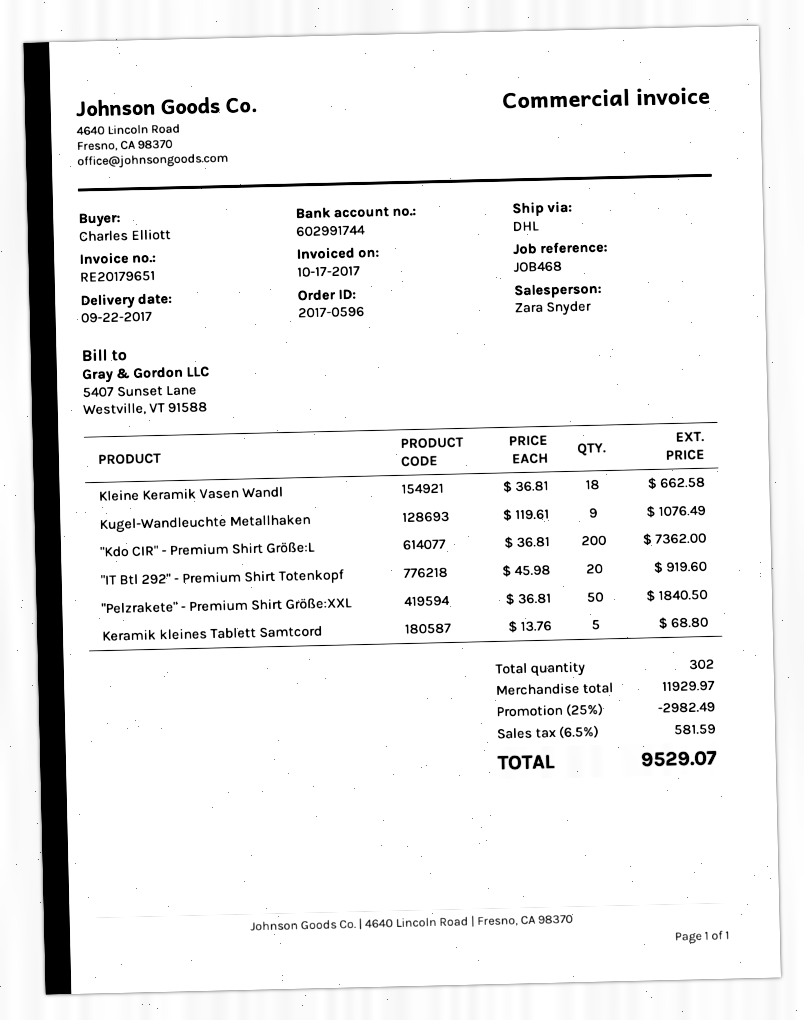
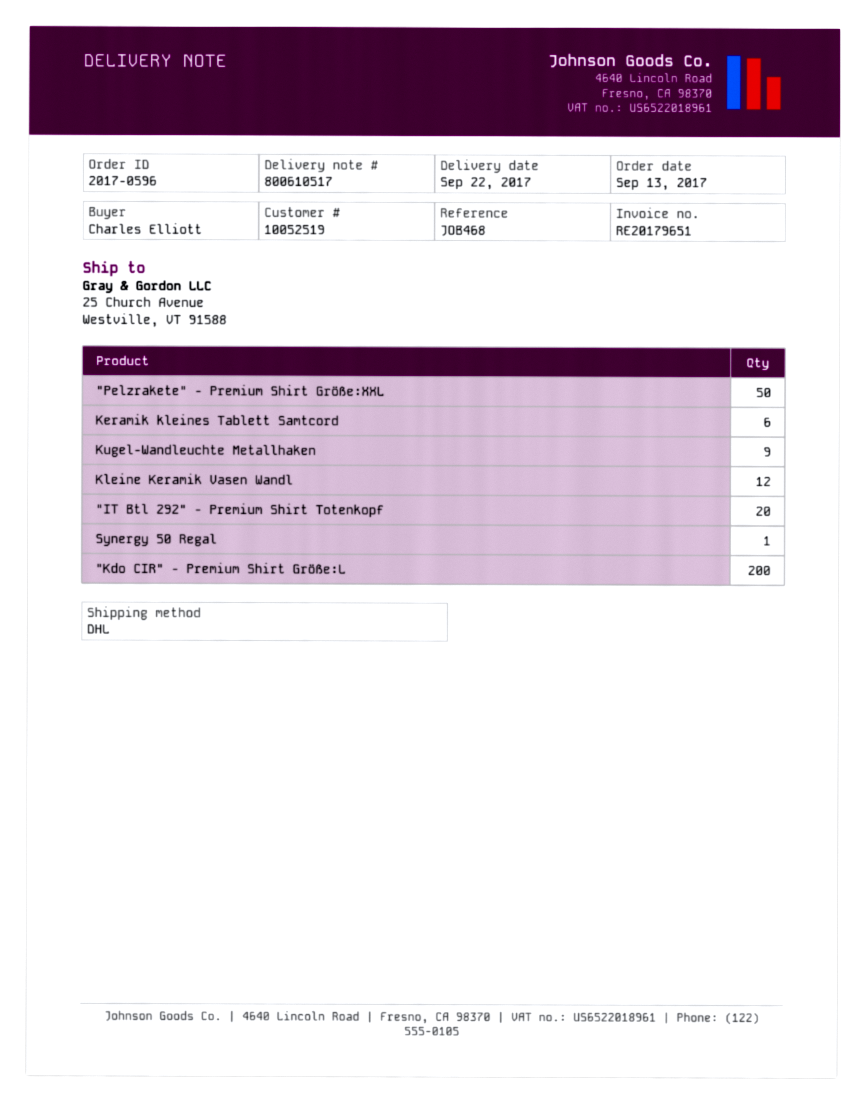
Kleine Keramik Vasen Wandl: 18 -> 12
Keramik kleines Tablett Samtcord: 5 -> 6
Synergy 50 Regal: none -> 1

